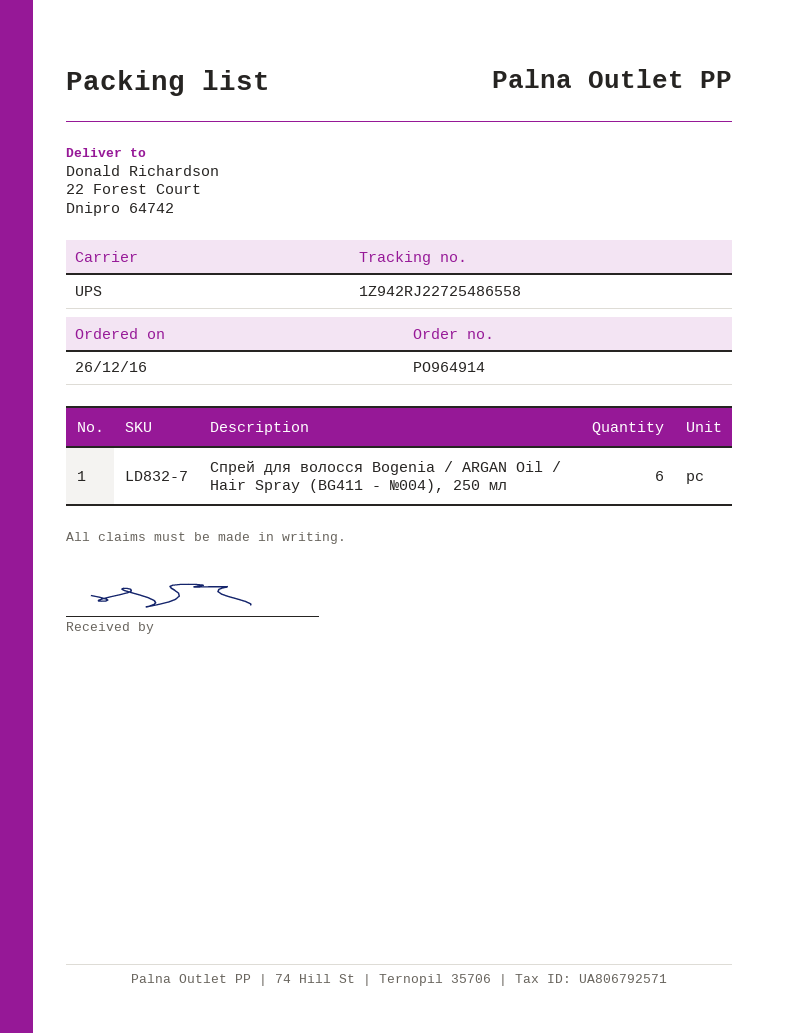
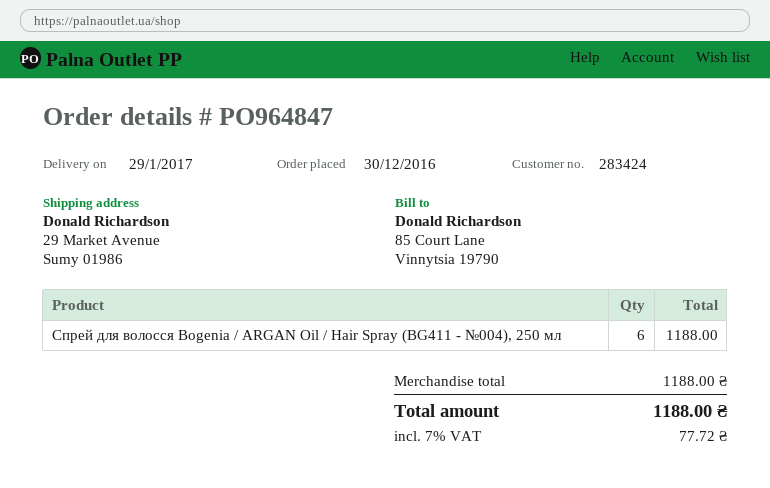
order number: PO964914 -> PO964847
order date: 2016-12-26 -> 2016-12-30
ship to: 22 Forest Court, Dnipro 64742 -> 29 Market Avenue, Sumy 01986

